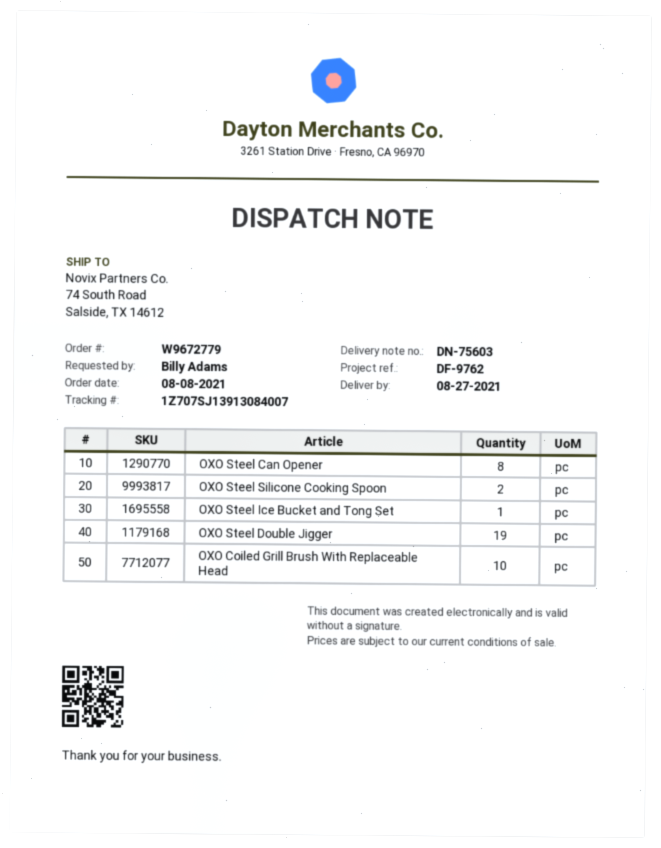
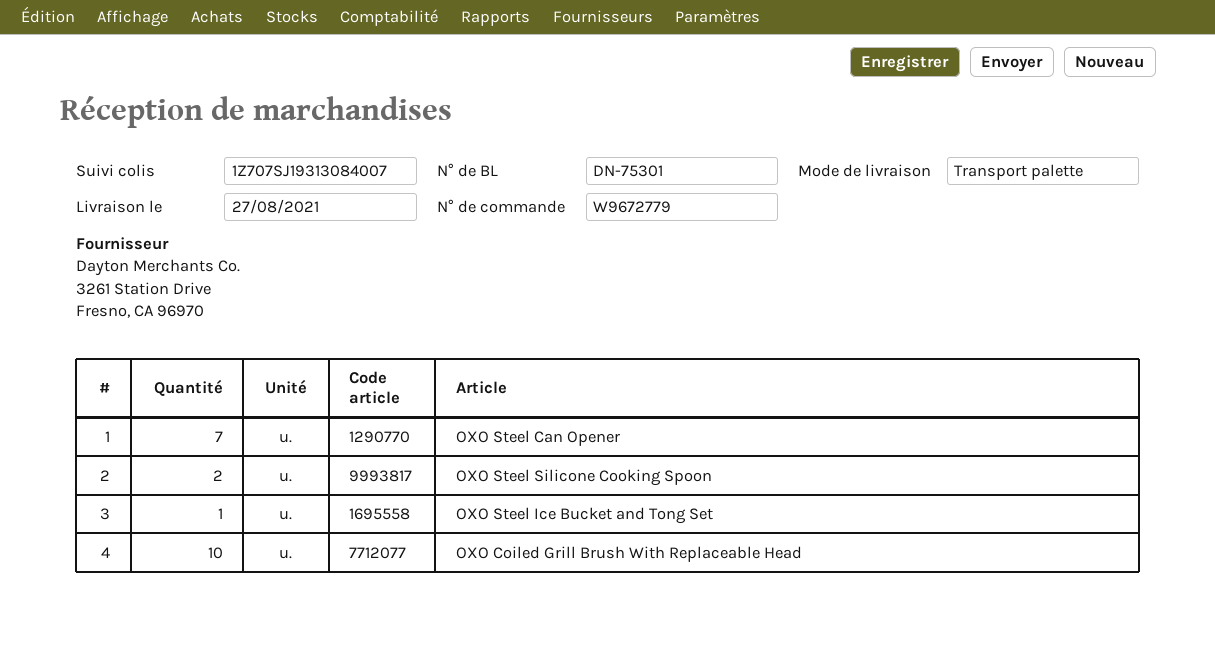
delivery note number: DN-75603 -> DN-75301
tracking number: 1Z707SJ13913084007 -> 1Z707SJ19313084007
OXO Steel Can Opener: 8 -> 7
OXO Steel Double Jigger: 19 -> none

